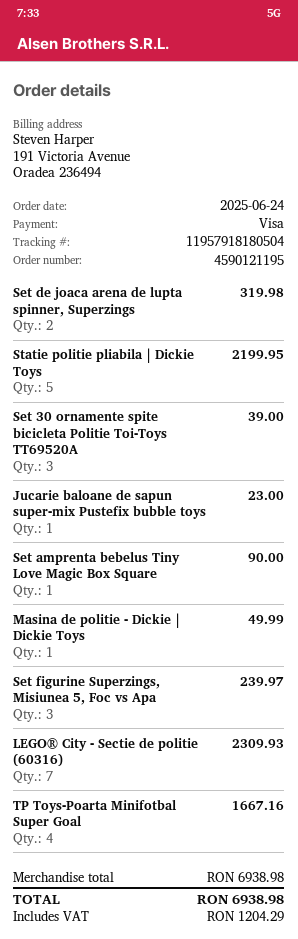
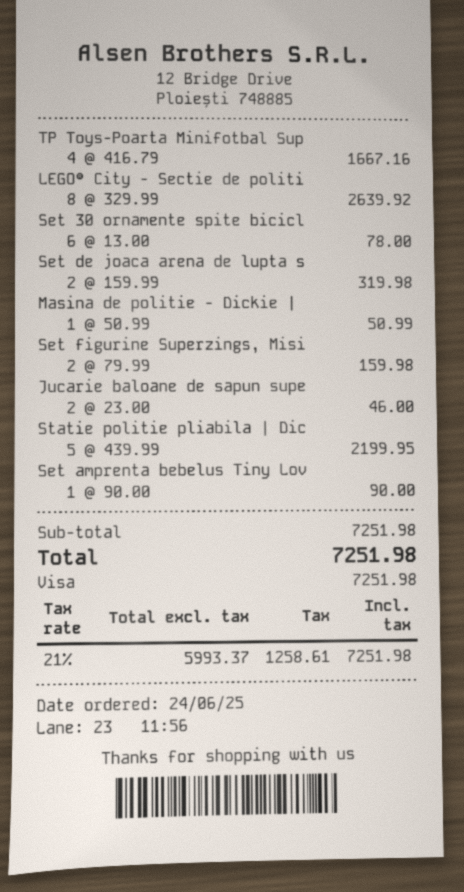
Set 30 ornamente spite bicicleta Politie Toi-Toys TT69520A: 3 for 39.00 -> 6 for 78.00
Jucarie baloane de sapun super-mix Pustefix bubble toys: 1 for 23.00 -> 2 for 46.00
Masina de politie - Dickie | Dickie Toys: 1 for 49.99 -> 1 for 50.99
Set figurine Superzings, Misiunea 5, Foc vs Apa: 3 for 239.97 -> 2 for 159.98
LEGO® City - Sectie de politie (60316): 7 for 2309.93 -> 8 for 2639.92
subtotal: 6938.98 -> 7251.98
tax: 1204.29 -> 1258.61
total: 6938.98 -> 7251.98

